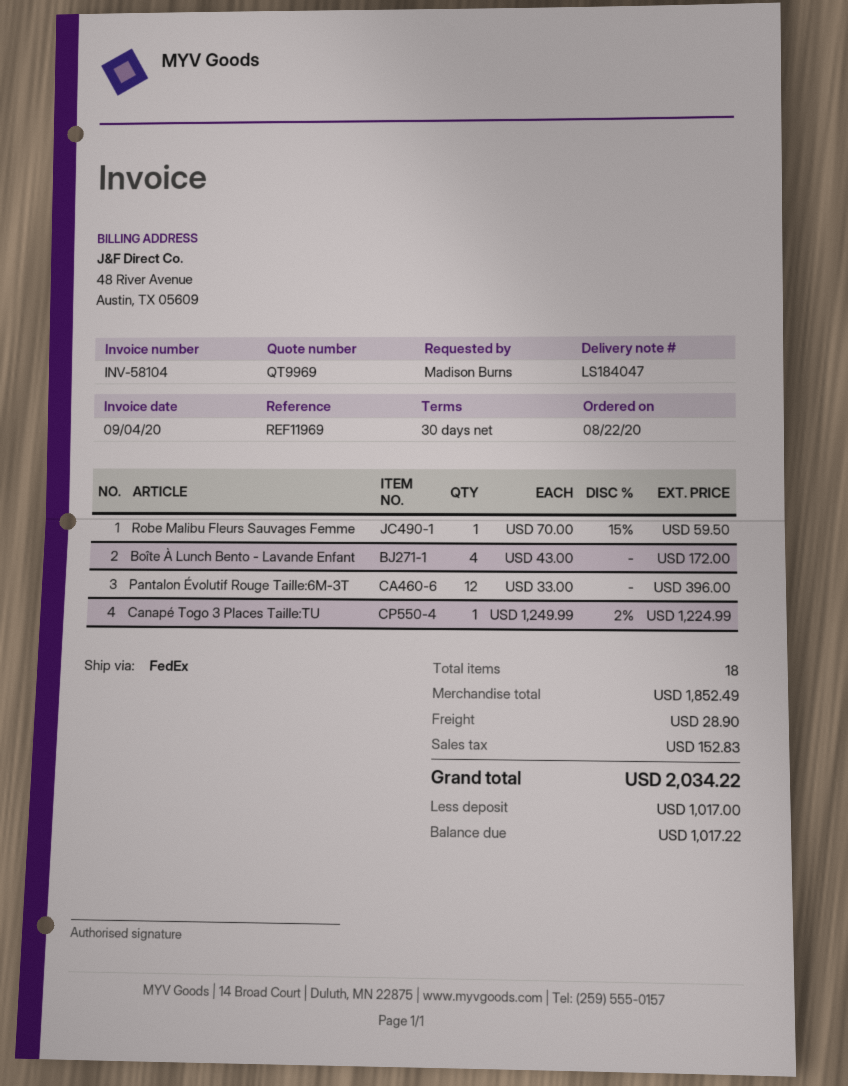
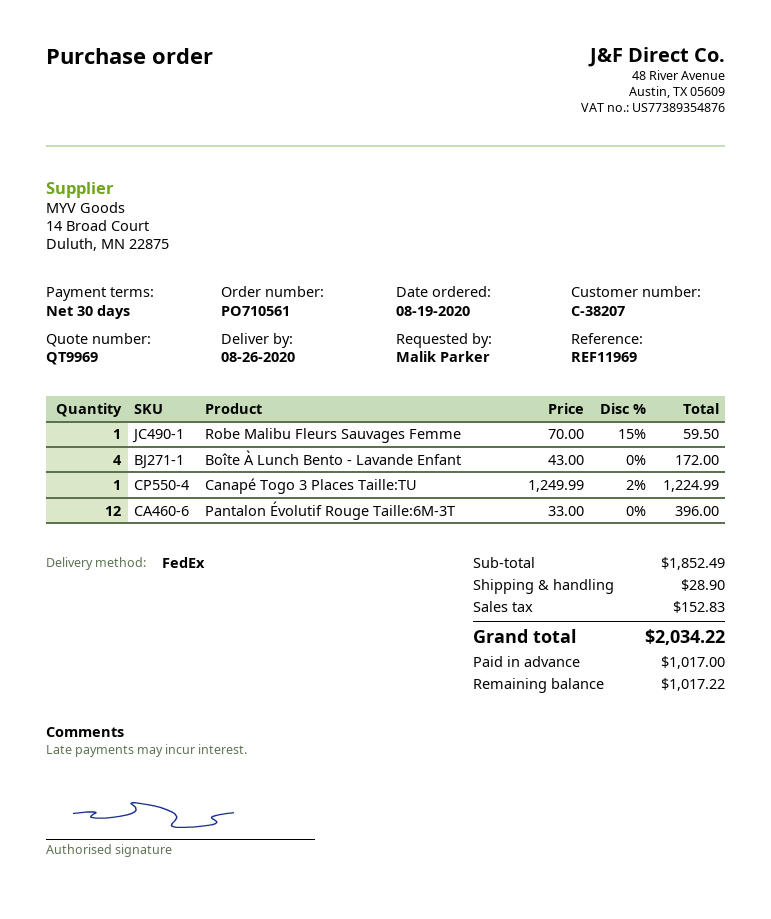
order date: 2020-08-22 -> 2020-08-19
ordered by: Madison Burns -> Malik Parker

